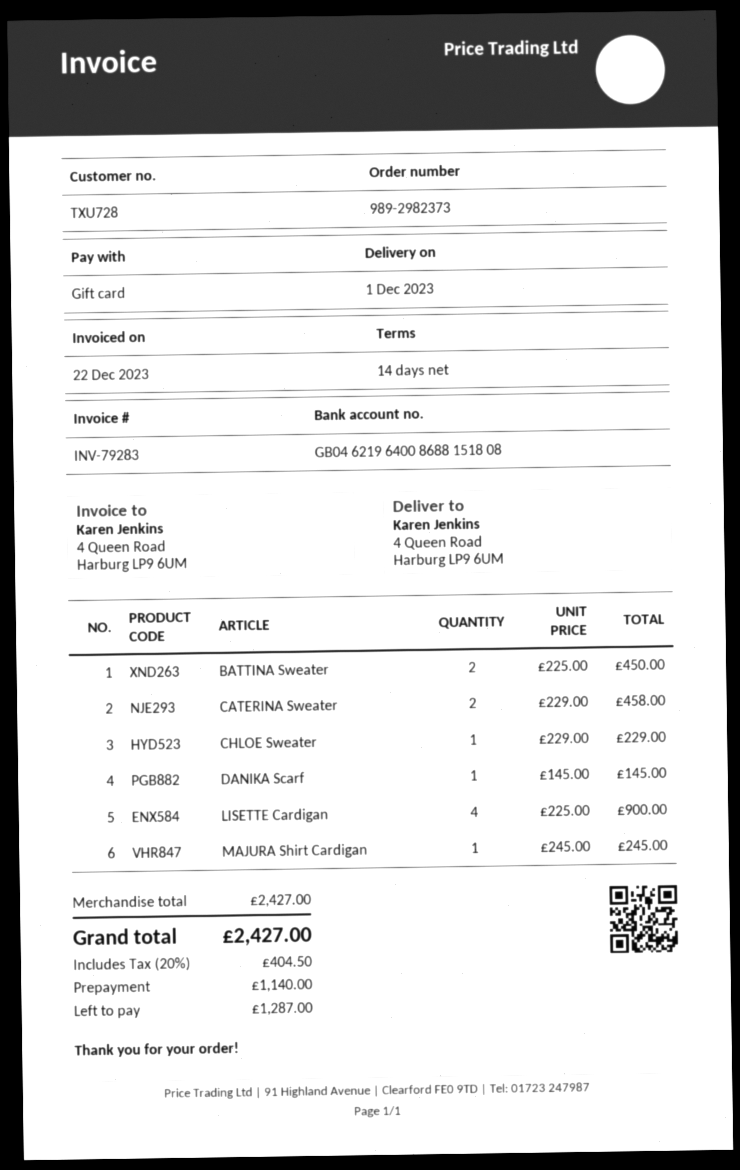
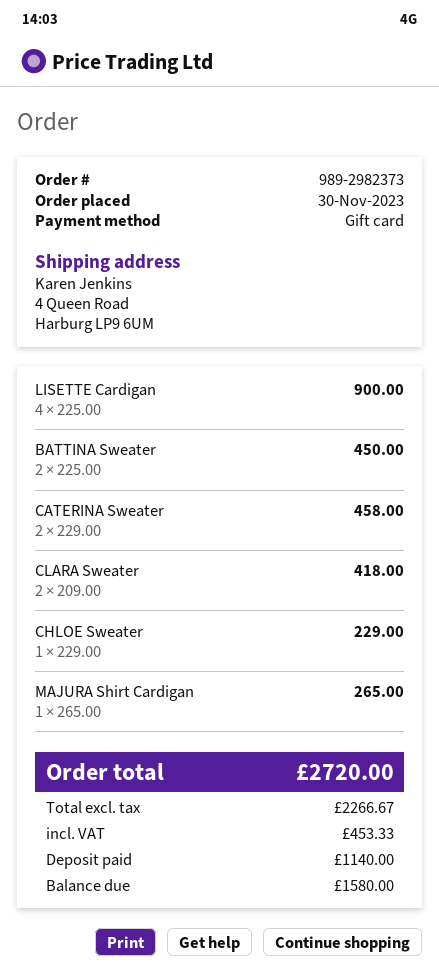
DANIKA Scarf: 1 x 145.00 = 145.00 -> none
MAJURA Shirt Cardigan: 1 x 245.00 = 245.00 -> 1 x 265.00 = 265.00
CLARA Sweater: none -> 2 x 209.00 = 418.00
tax: 404.50 -> 453.33
total: 2427.00 -> 2720.00
balance: 1287.00 -> 1580.00

